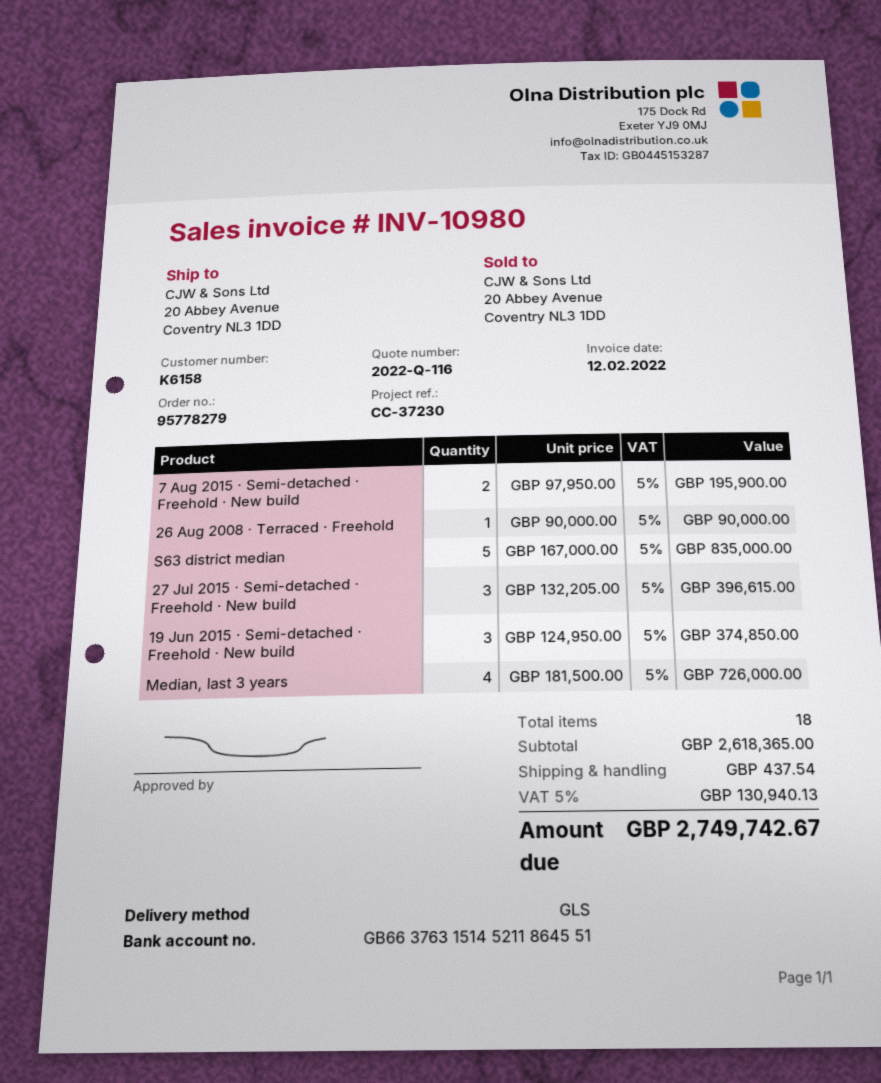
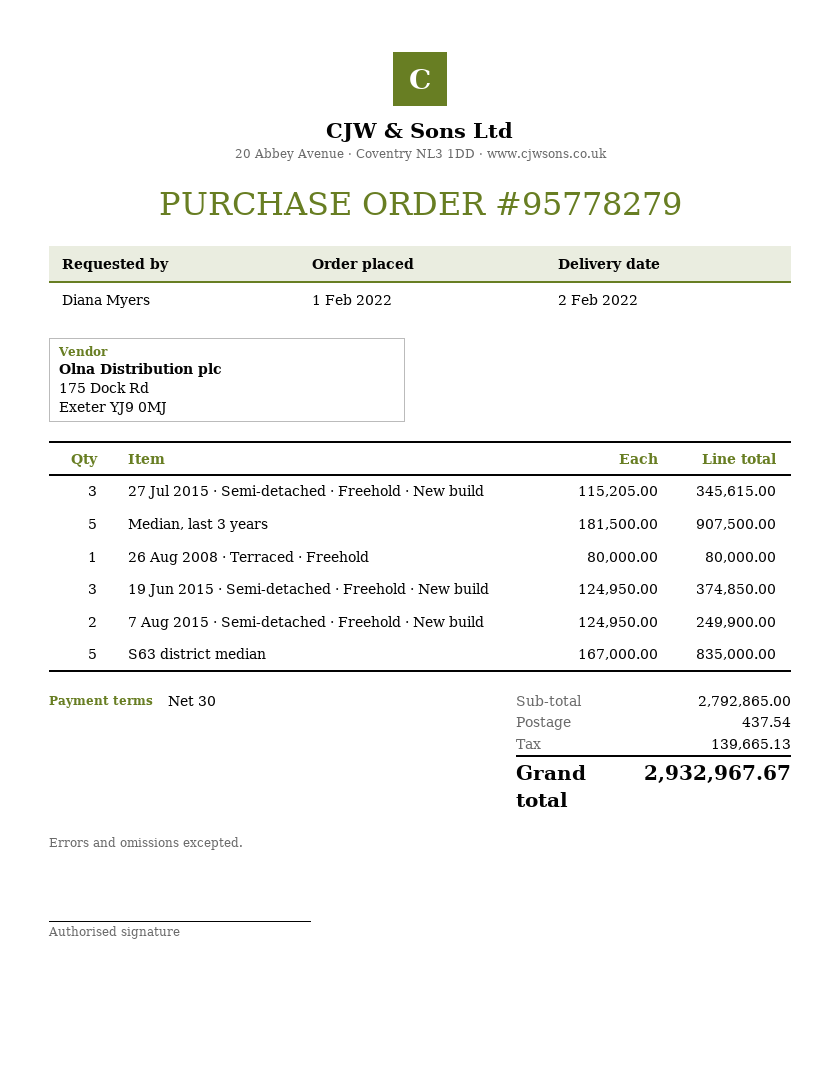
7 Aug 2015 · Semi-detached · Freehold · New build: 2 x 97950.00 = 195900.00 -> 2 x 124950.00 = 249900.00
26 Aug 2008 · Terraced · Freehold: 1 x 90000.00 = 90000.00 -> 1 x 80000.00 = 80000.00
27 Jul 2015 · Semi-detached · Freehold · New build: 3 x 132205.00 = 396615.00 -> 3 x 115205.00 = 345615.00
Median, last 3 years: 4 x 181500.00 = 726000.00 -> 5 x 181500.00 = 907500.00
subtotal: 2618365.00 -> 2792865.00
tax: 130940.13 -> 139665.13
total: 2749742.67 -> 2932967.67

